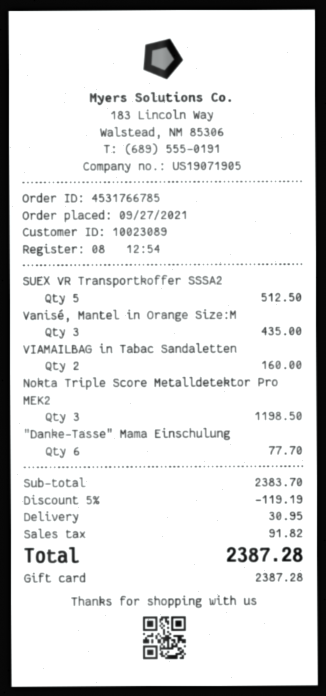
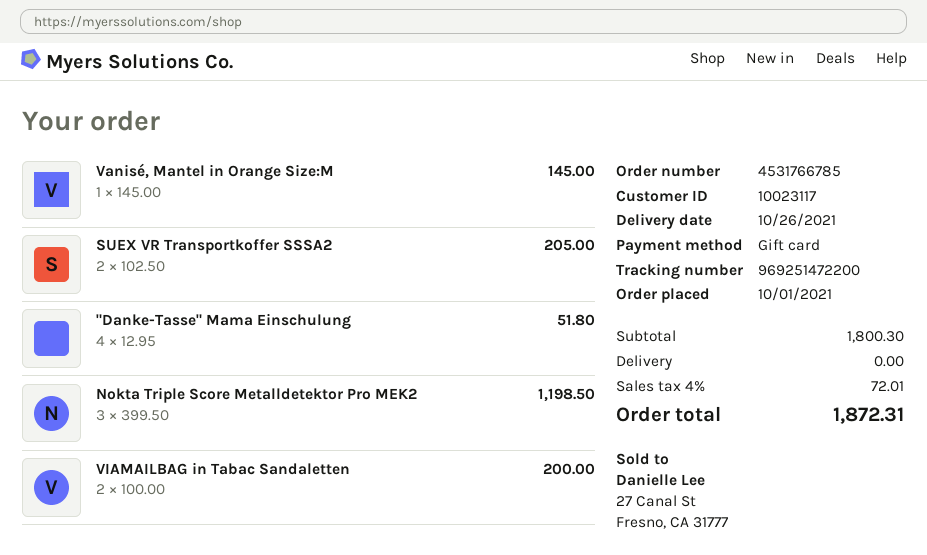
order date: 2021-09-27 -> 2021-10-01
customer number: 10023089 -> 10023117
SUEX VR Transportkoffer SSSA2: 5 for 512.50 -> 2 for 205.00
Vanisé, Mantel in Orange Size:M: 3 for 435.00 -> 1 for 145.00
VIAMAILBAG in Tabac Sandaletten: 2 for 160.00 -> 2 for 200.00
"Danke-Tasse" Mama Einschulung: 6 for 77.70 -> 4 for 51.80
subtotal: 2383.70 -> 1800.30
discount: 5% = 119.19 -> none
shipping: 30.95 -> 0.00
tax: 91.82 -> 72.01
total: 2387.28 -> 1872.31

